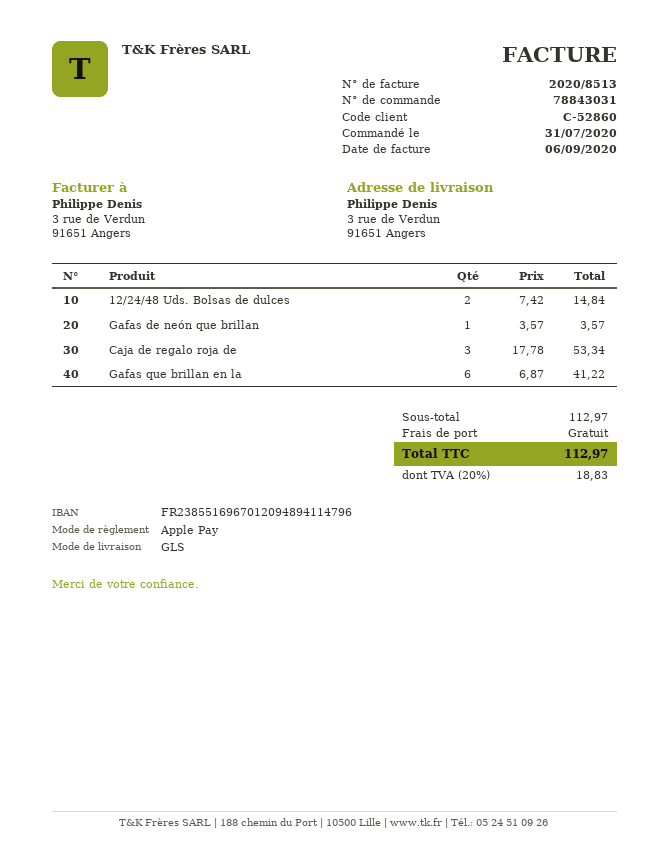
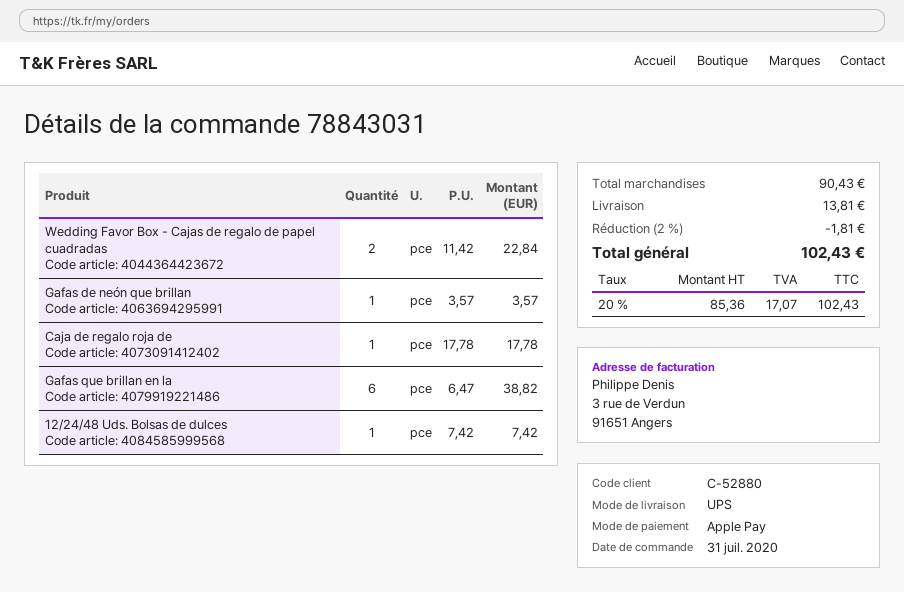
customer number: C-52860 -> C-52880
shipping method: GLS -> UPS
12/24/48 Uds. Bolsas de dulces: 2 x 7.42 = 14.84 -> 1 x 7.42 = 7.42
Caja de regalo roja de: 3 x 17.78 = 53.34 -> 1 x 17.78 = 17.78
Gafas que brillan en la: 6 x 6.87 = 41.22 -> 6 x 6.47 = 38.82
Wedding Favor Box - Cajas de regalo de papel cuadradas: none -> 2 x 11.42 = 22.84
subtotal: 112.97 -> 90.43
discount: none -> 2% = 1.81
shipping: 0.00 -> 13.81
tax: 20% = 18.83 -> 20% = 17.07
total: 112.97 -> 102.43

